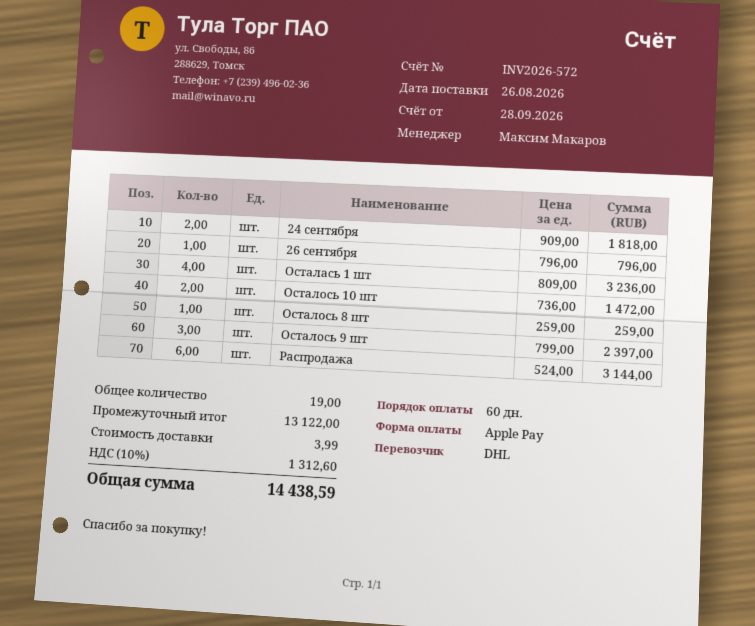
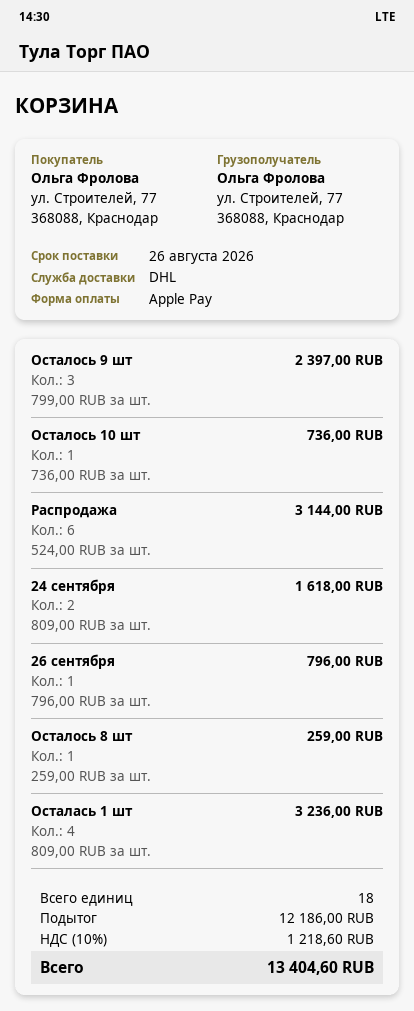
24 сентября: 2 x 909.00 = 1818.00 -> 2 x 809.00 = 1618.00
Осталось 10 шт: 2 x 736.00 = 1472.00 -> 1 x 736.00 = 736.00
total quantity: 19 -> 18
subtotal: 13122.00 -> 12186.00
shipping: 3.99 -> none
tax: 10% = 1312.60 -> 10% = 1218.60
total: 14438.59 -> 13404.60

